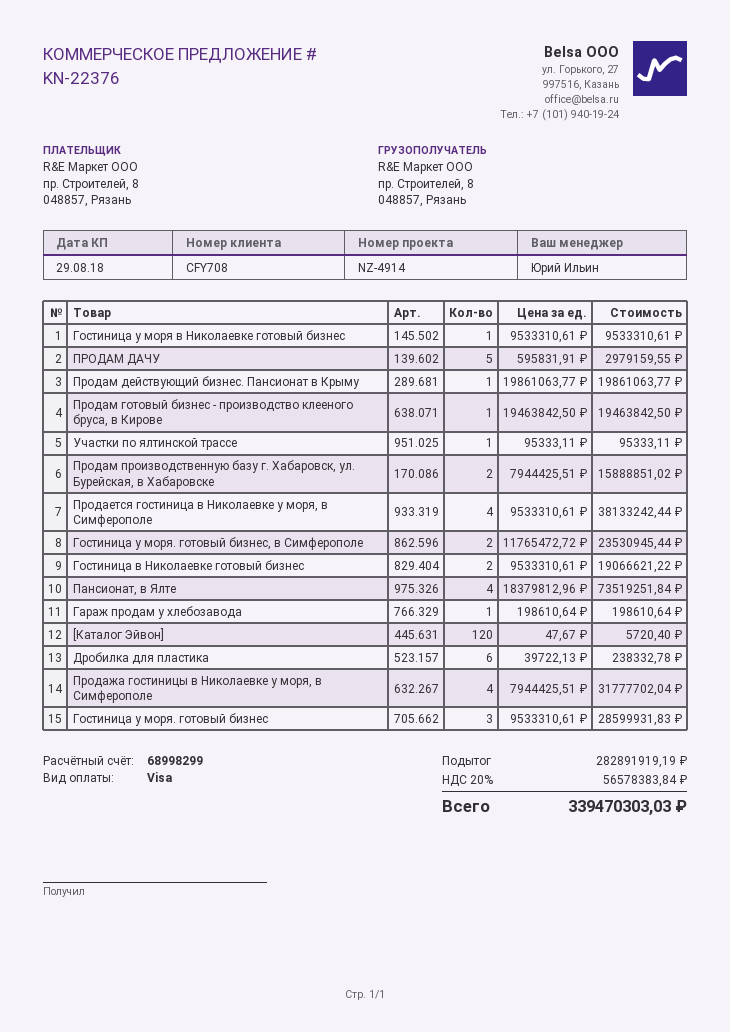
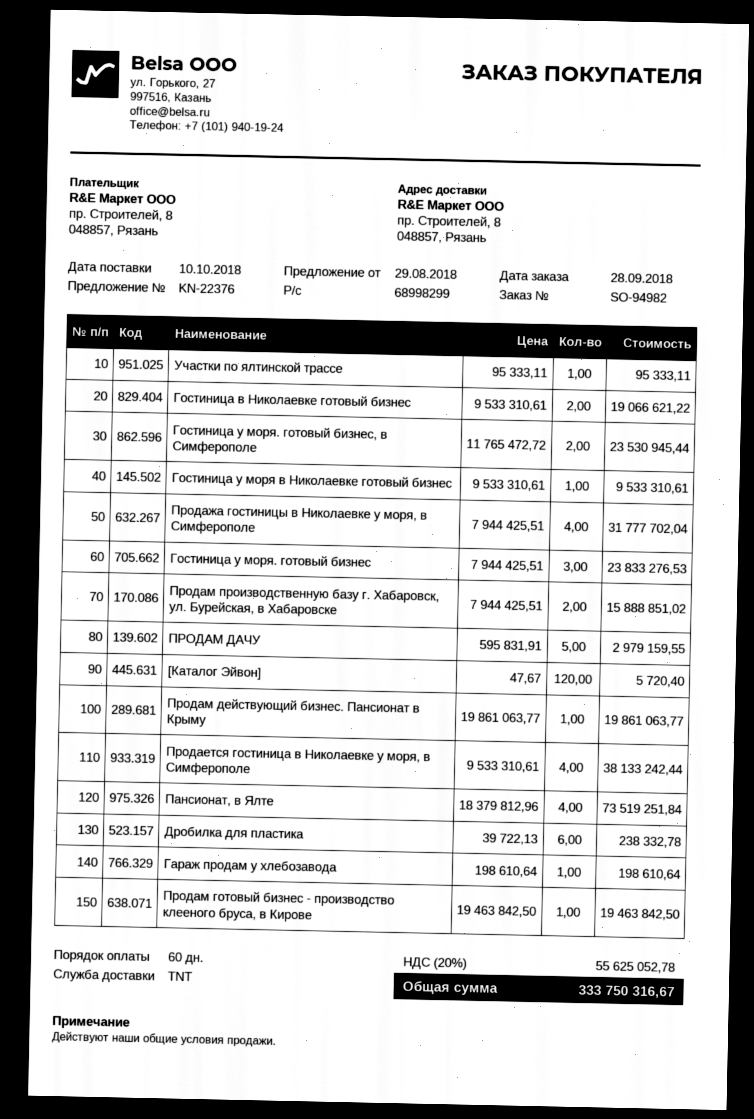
Гостиница у моря. готовый бизнес: 3 x 9533310.61 = 28599931.83 -> 3 x 7944425.51 = 23833276.53
tax: 20% = 56578383.84 -> 20% = 55625052.78
total: 339470303.03 -> 333750316.67

